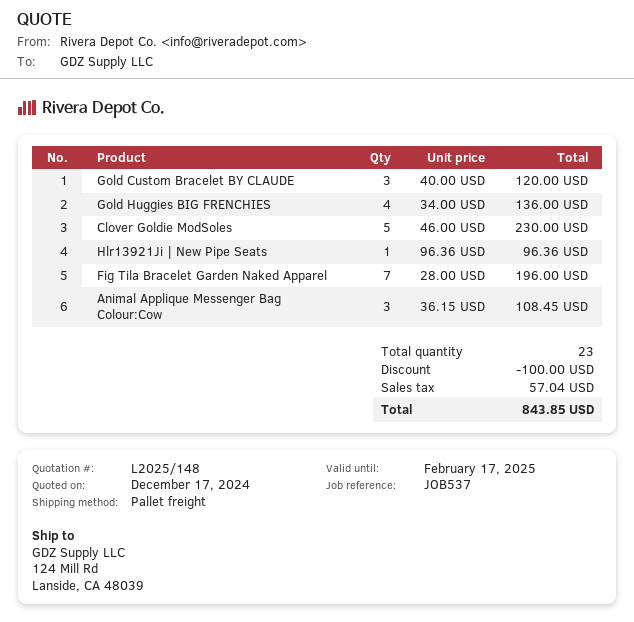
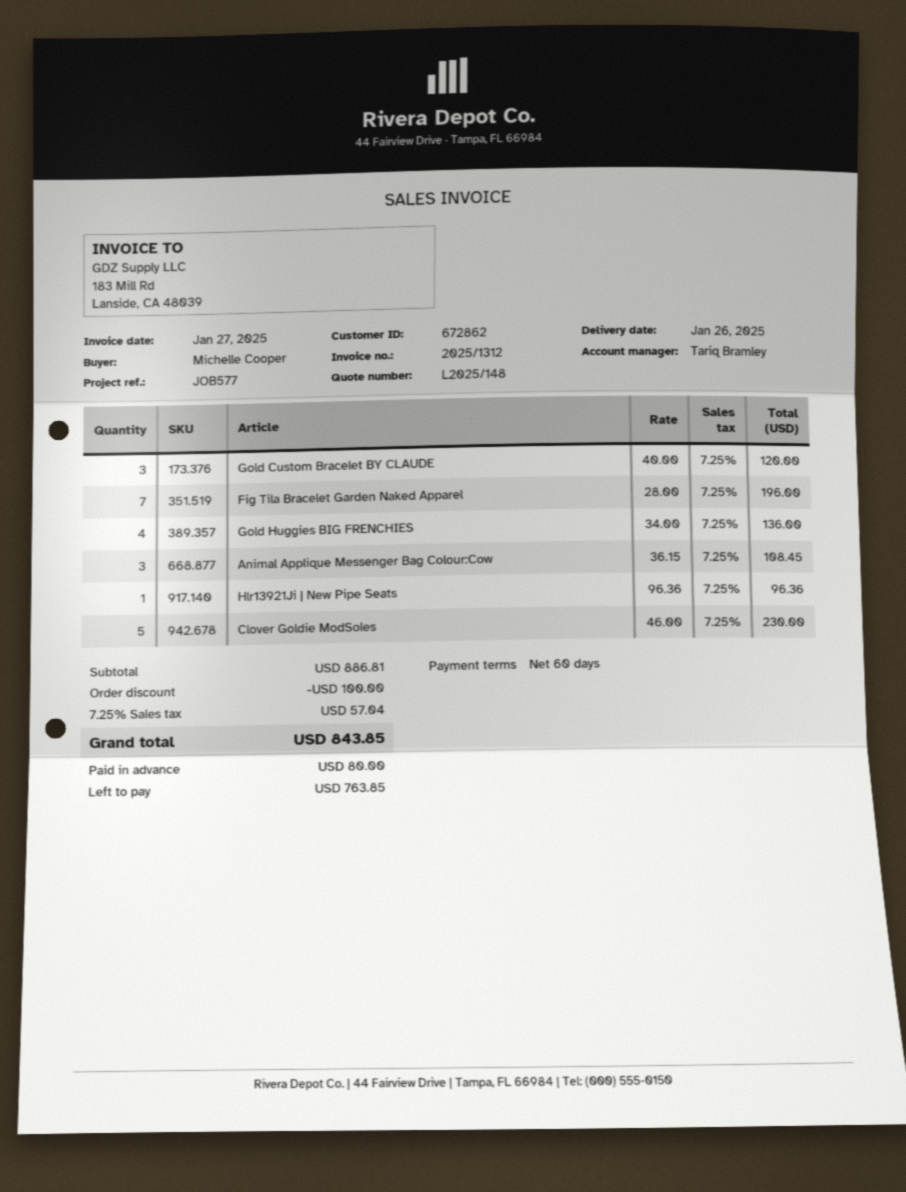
reference: JOB537 -> JOB577

